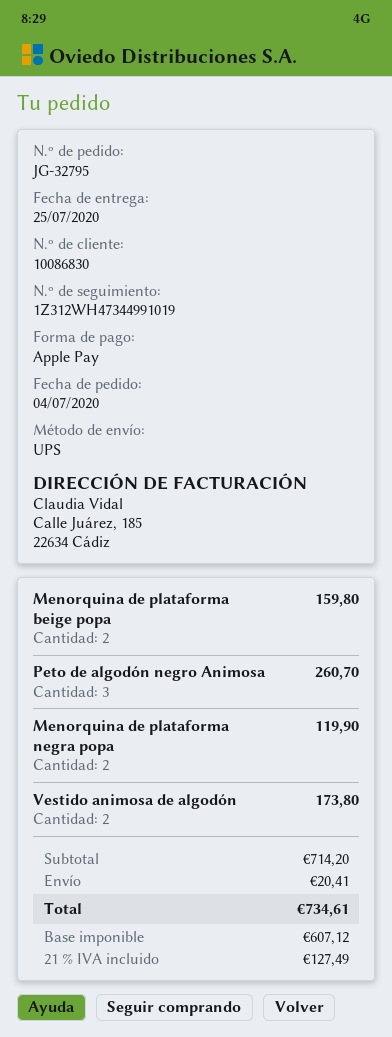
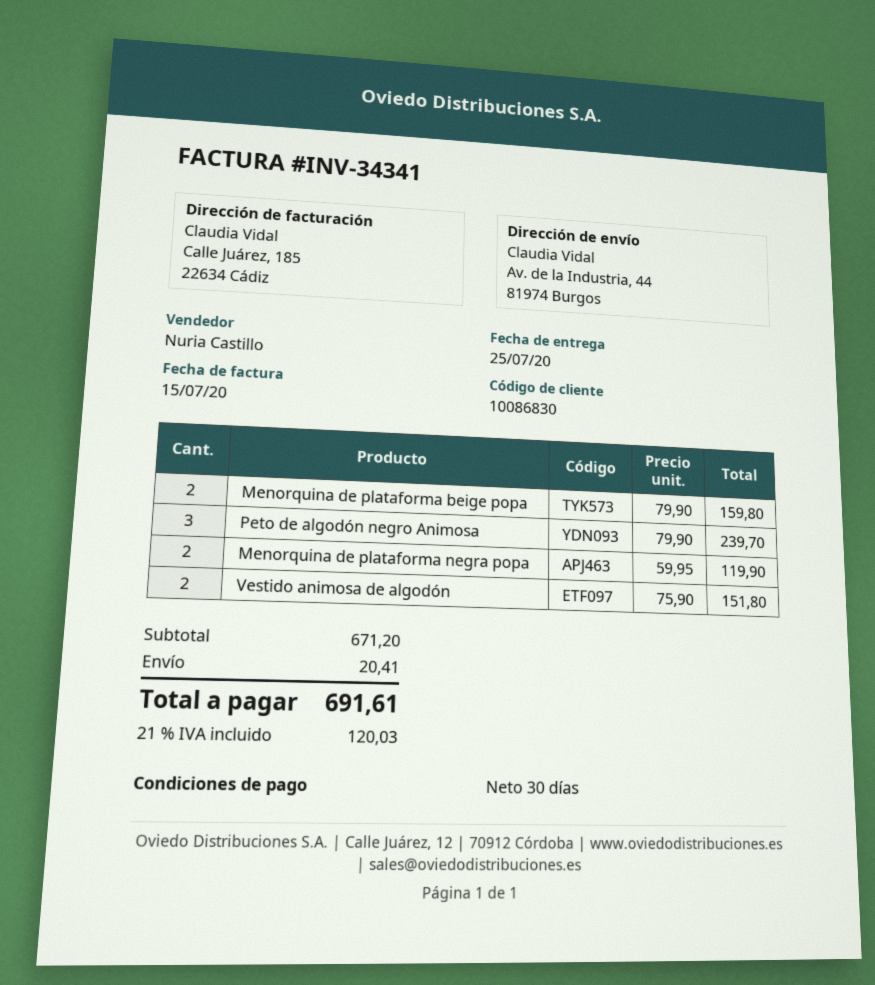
Peto de algodón negro Animosa: 3 for 260.70 -> 3 for 239.70
Vestido animosa de algodón: 2 for 173.80 -> 2 for 151.80
subtotal: 714.20 -> 671.20
tax: 21% = 127.49 -> 21% = 120.03
total: 734.61 -> 691.61

